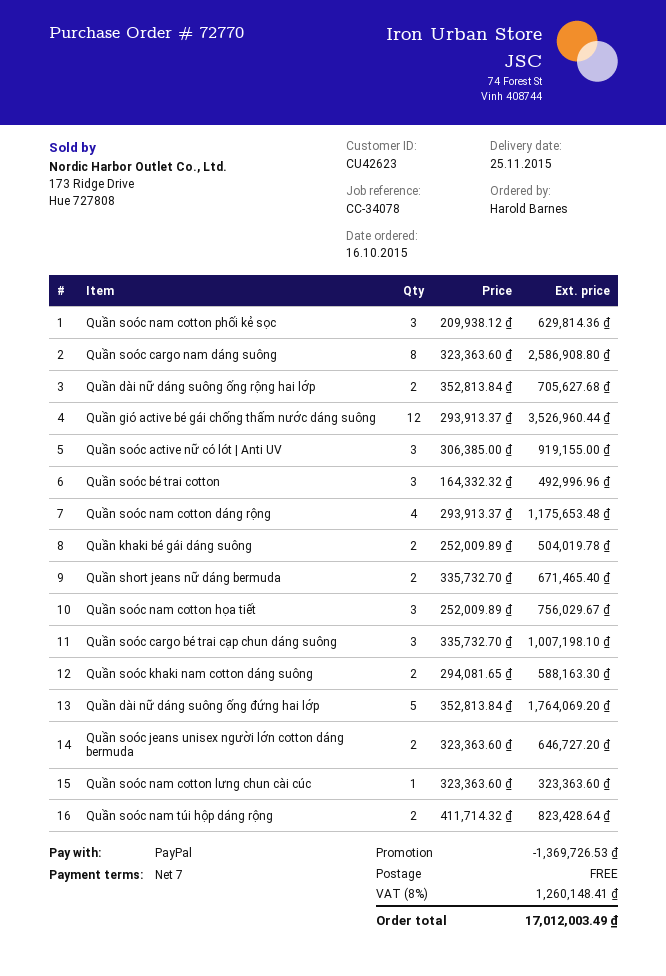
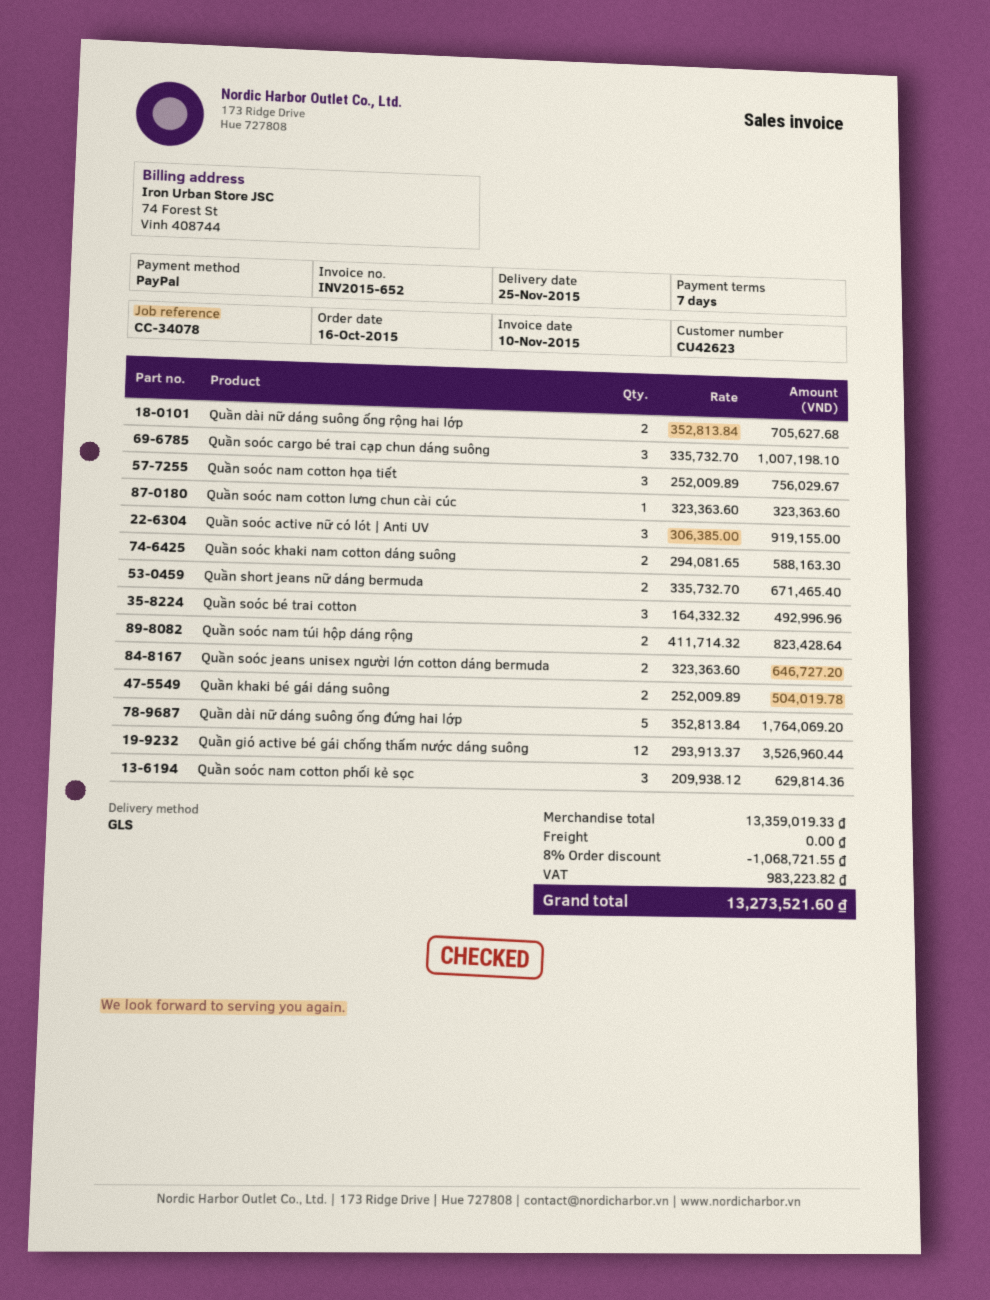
Quần soóc cargo nam dáng suông: 8 x 323363.60 = 2586908.80 -> none
Quần soóc nam cotton dáng rộng: 4 x 293913.37 = 1175653.48 -> none
discount: 1369726.53 -> 1068721.55
tax: 1260148.41 -> 983223.82
total: 17012003.49 -> 13273521.60

